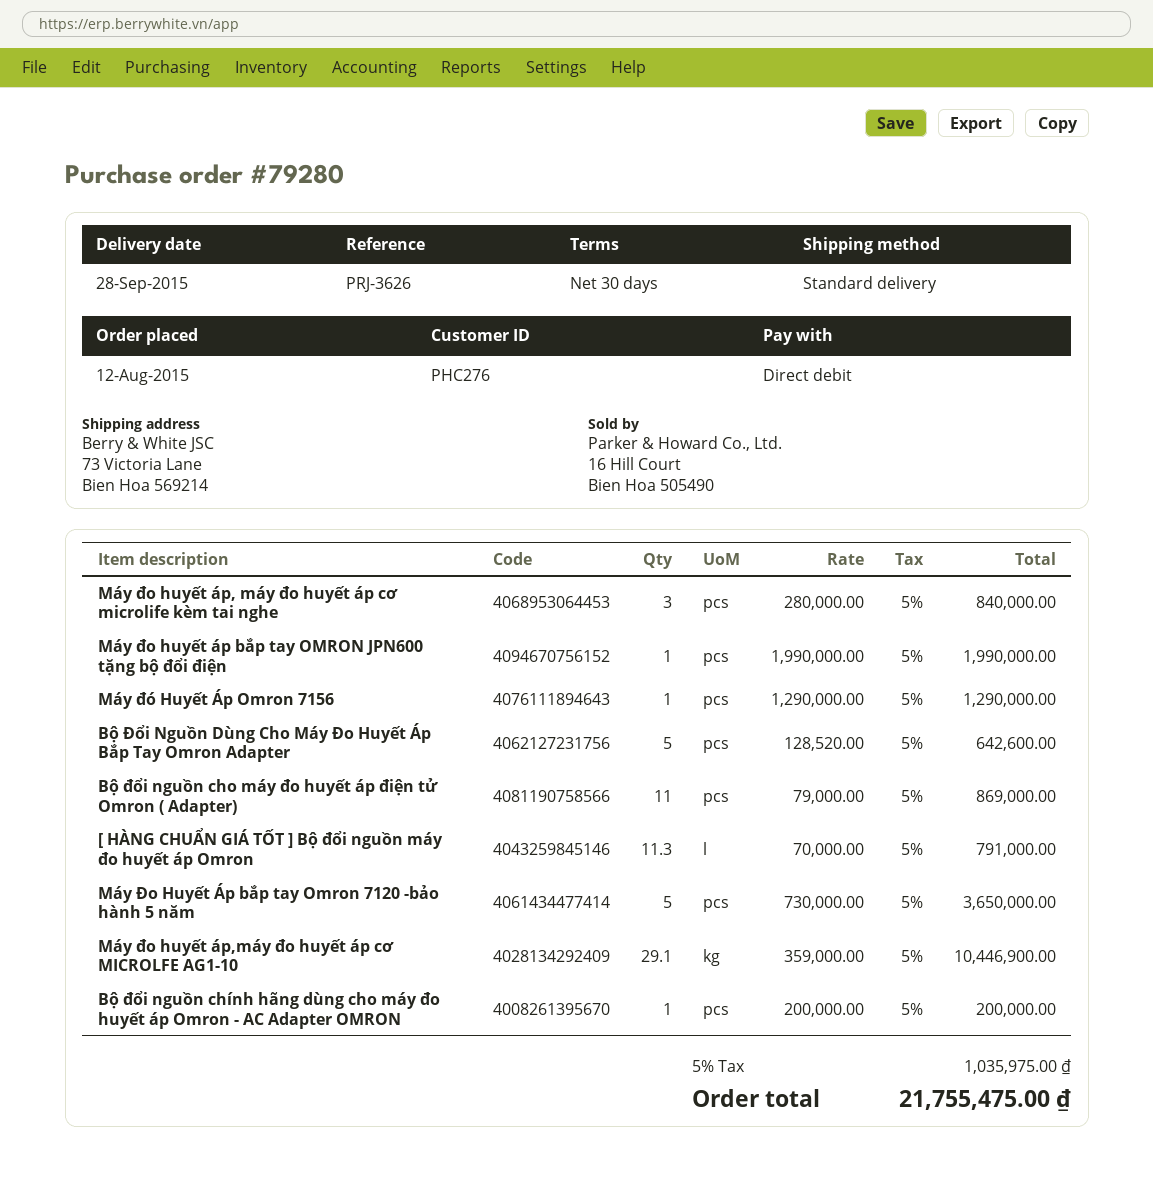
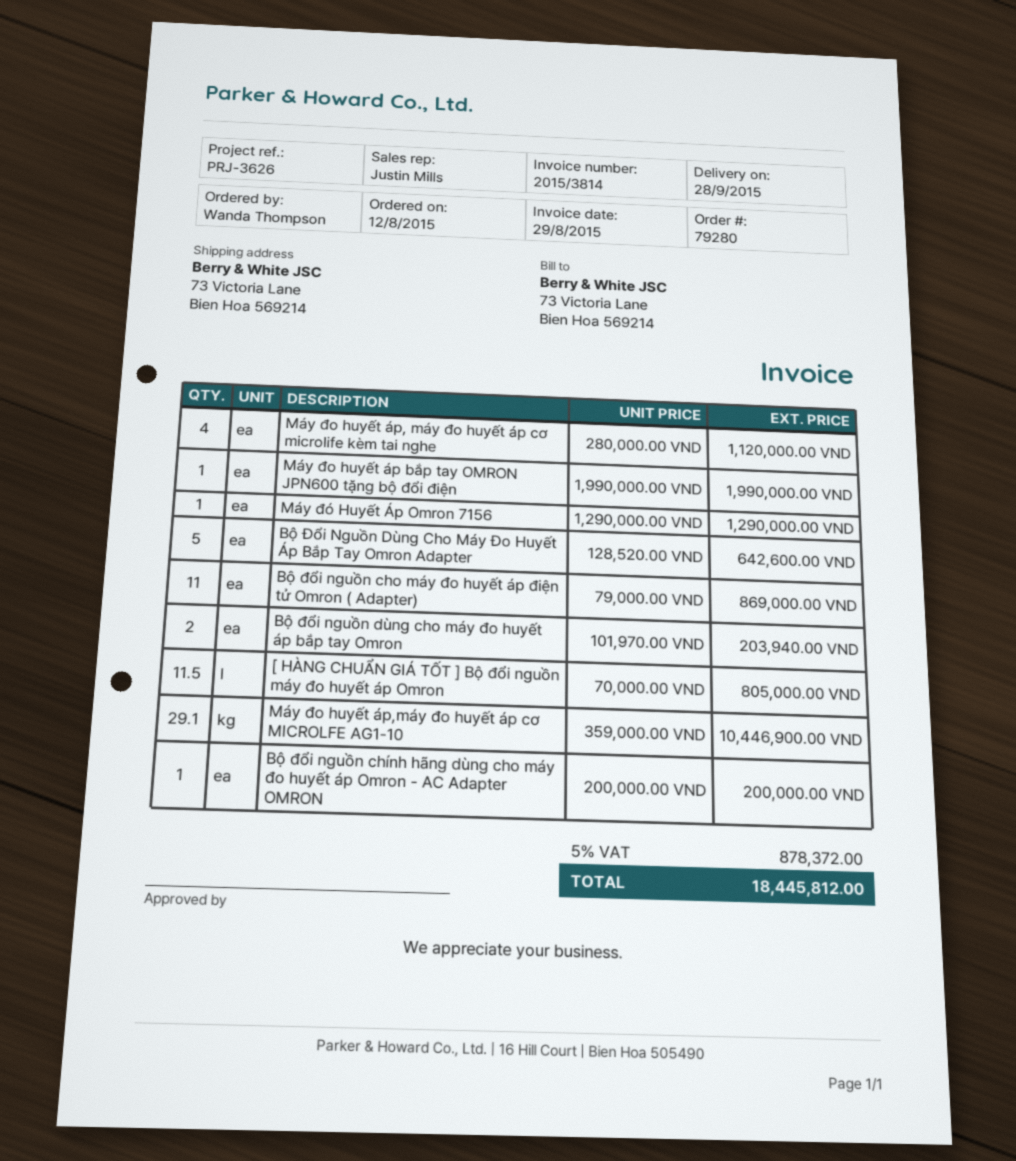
Máy đo huyết áp, máy đo huyết áp cơ microlife kèm tai nghe: 3 x 280000.00 = 840000.00 -> 4 x 280000.00 = 1120000.00
[ HÀNG CHUẨN GIÁ TỐT ] Bộ đổi nguồn máy đo huyết áp Omron: 11.3 x 70000.00 = 791000.00 -> 11.5 x 70000.00 = 805000.00
Máy Đo Huyết Áp bắp tay Omron 7120 -bảo hành 5 năm: 5 x 730000.00 = 3650000.00 -> none
Bộ đổi nguồn dùng cho máy đo huyết áp bắp tay Omron: none -> 2 x 101970.00 = 203940.00
tax: 5% = 1035975.00 -> 5% = 878372.00
total: 21755475.00 -> 18445812.00

